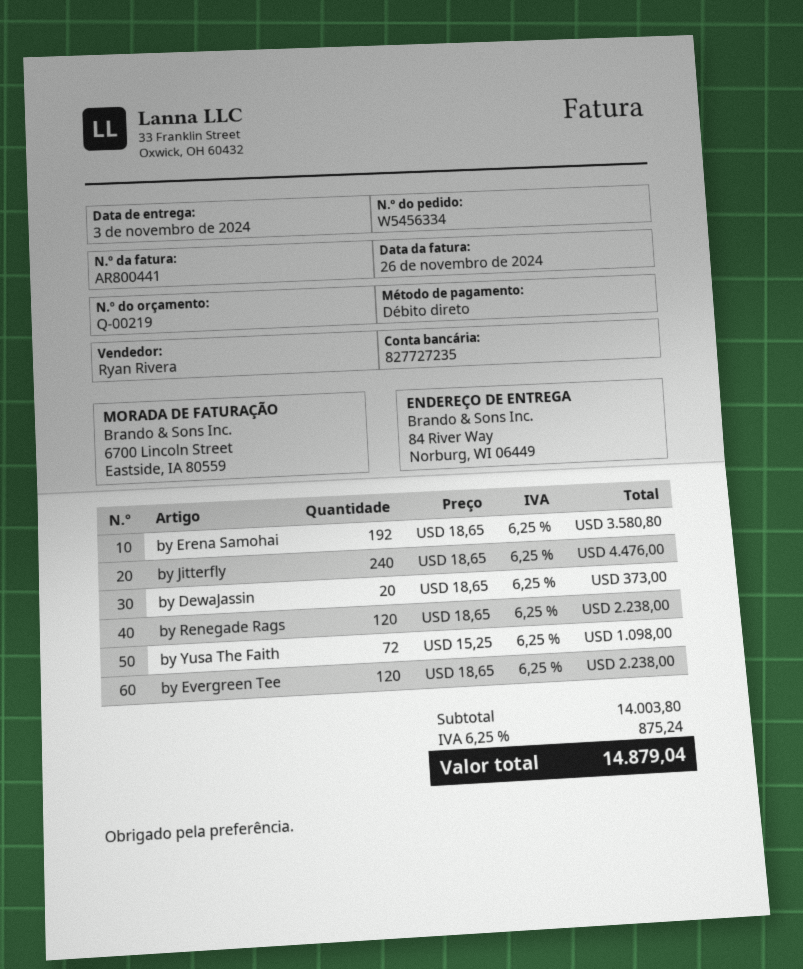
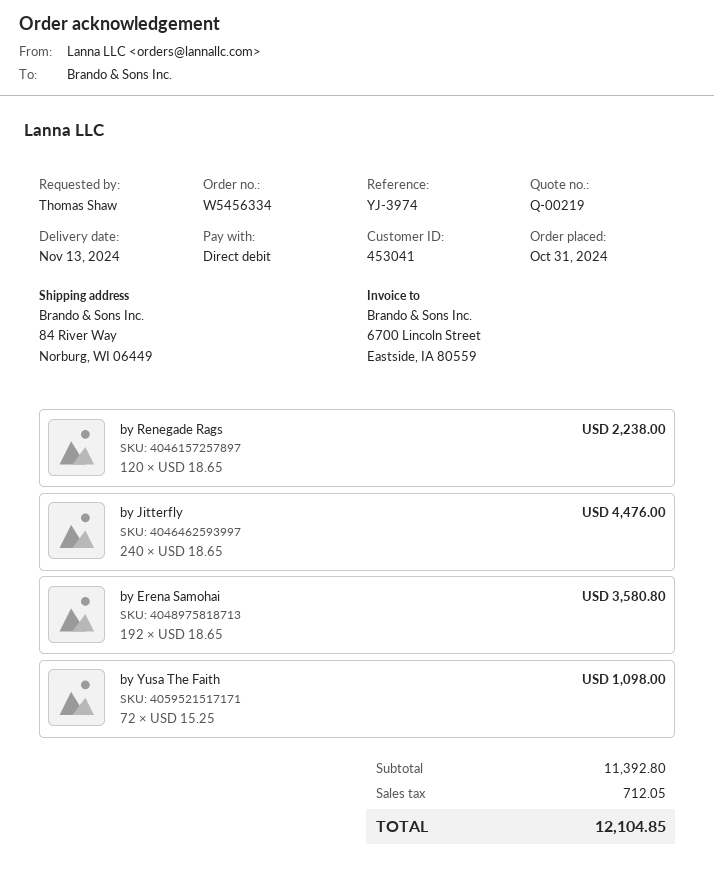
delivery date: 2024-11-03 -> 2024-11-13
by DewaJassin: 20 x 18.65 = 373.00 -> none
by Evergreen Tee: 120 x 18.65 = 2238.00 -> none
subtotal: 14003.80 -> 11392.80
tax: 875.24 -> 712.05
total: 14879.04 -> 12104.85

